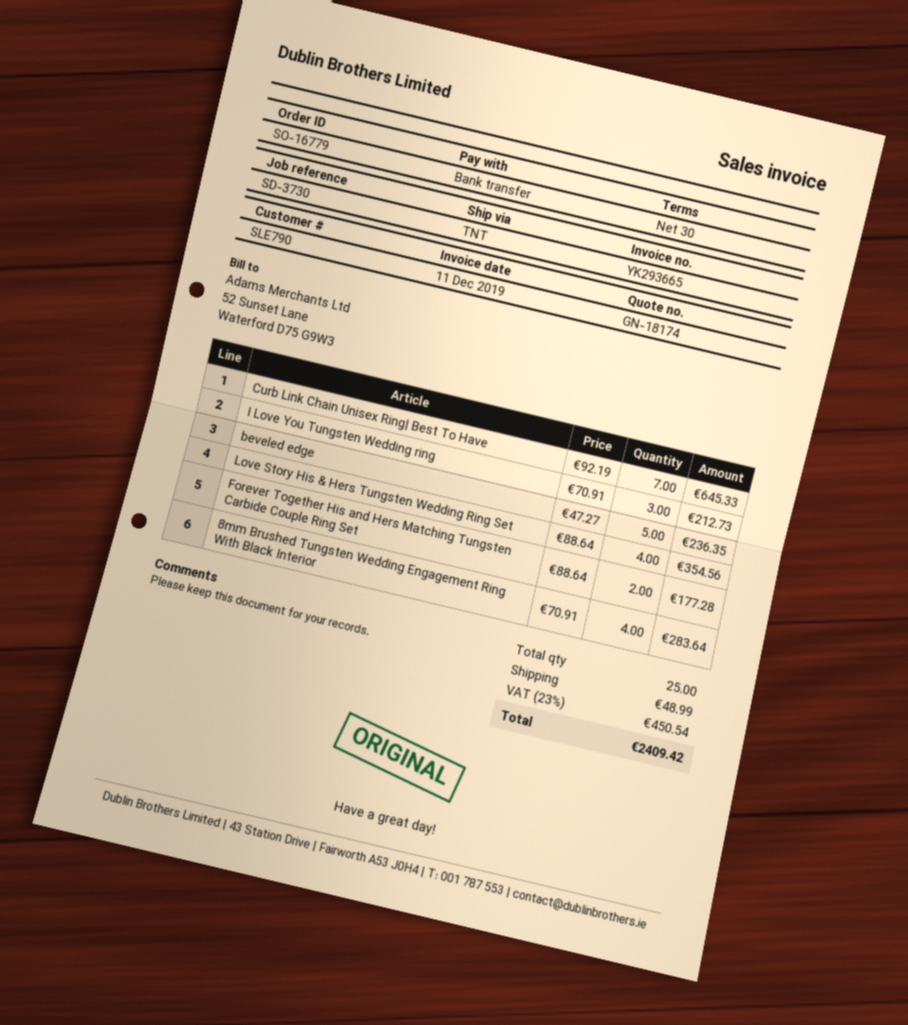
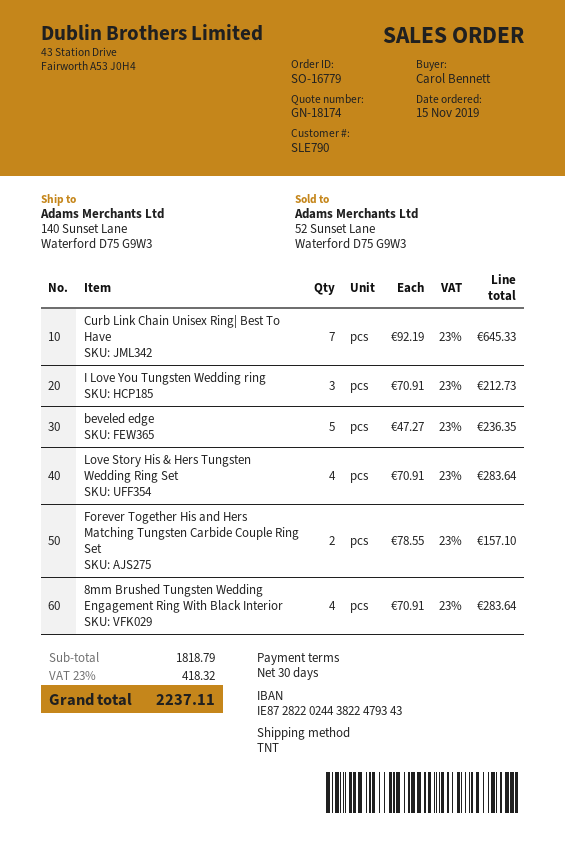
Love Story His & Hers Tungsten Wedding Ring Set: 4 x 88.64 = 354.56 -> 4 x 70.91 = 283.64
Forever Together His and Hers Matching Tungsten Carbide Couple Ring Set: 2 x 88.64 = 177.28 -> 2 x 78.55 = 157.10
shipping: 48.99 -> none
tax: 23% = 450.54 -> 23% = 418.32
total: 2409.42 -> 2237.11

